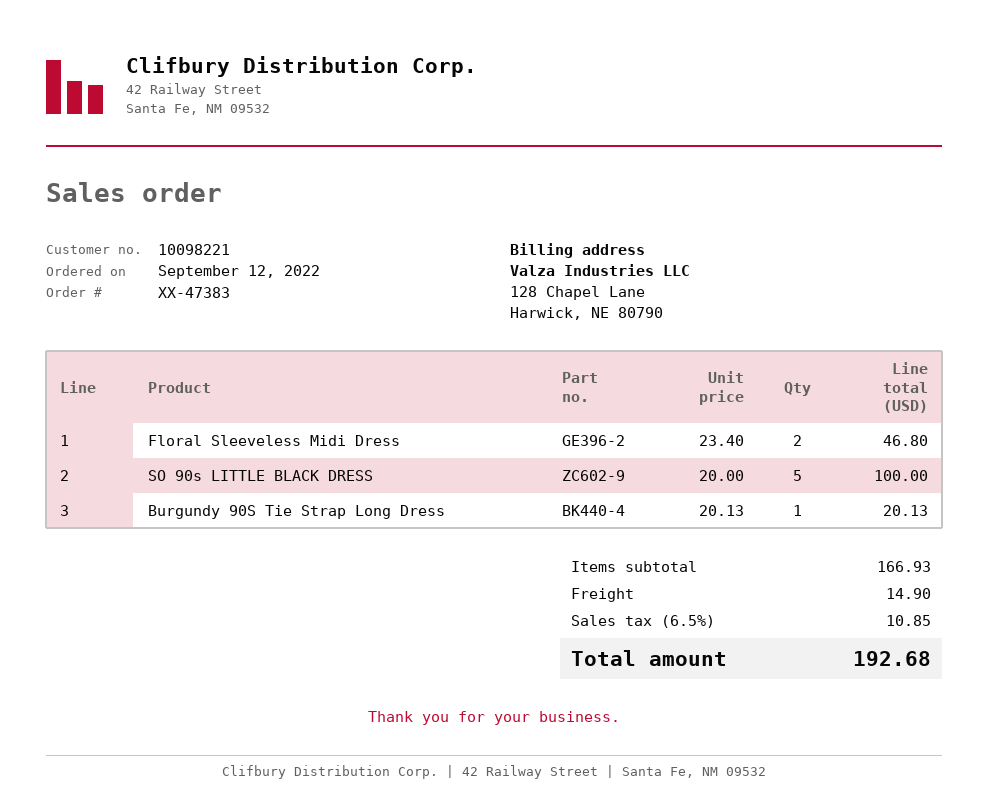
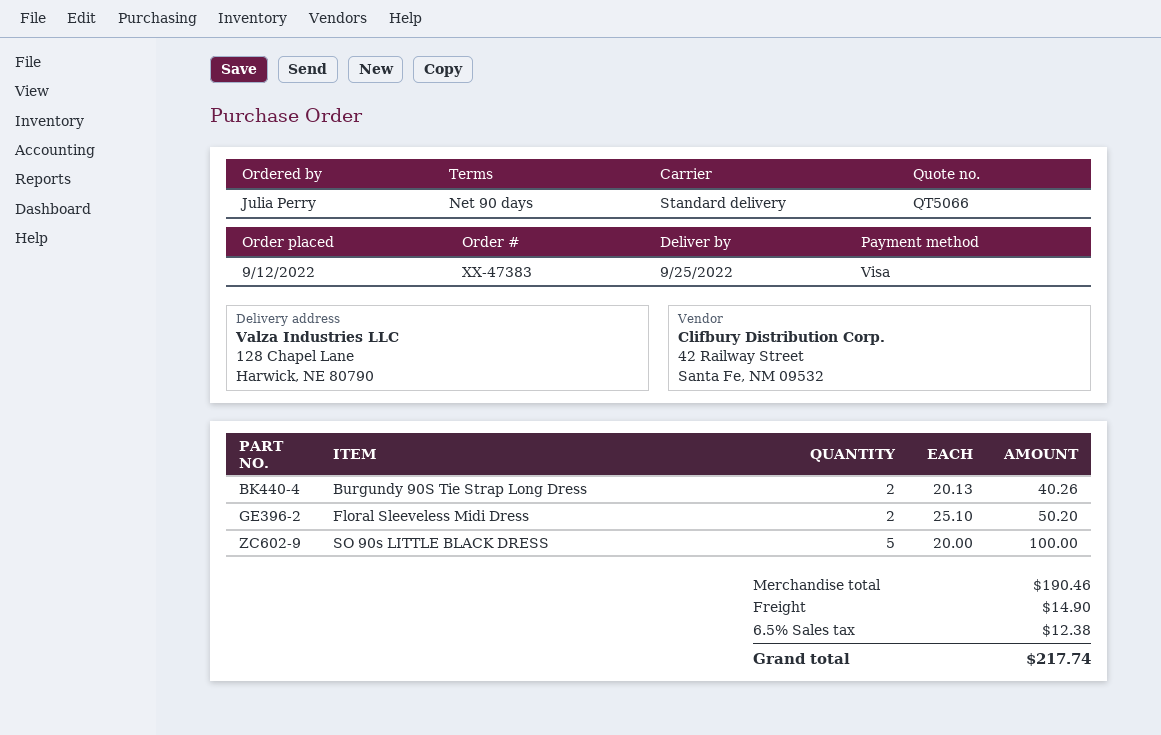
Floral Sleeveless Midi Dress: 2 x 23.40 = 46.80 -> 2 x 25.10 = 50.20
Burgundy 90S Tie Strap Long Dress: 1 x 20.13 = 20.13 -> 2 x 20.13 = 40.26
subtotal: 166.93 -> 190.46
tax: 6.5% = 10.85 -> 6.5% = 12.38
total: 192.68 -> 217.74

